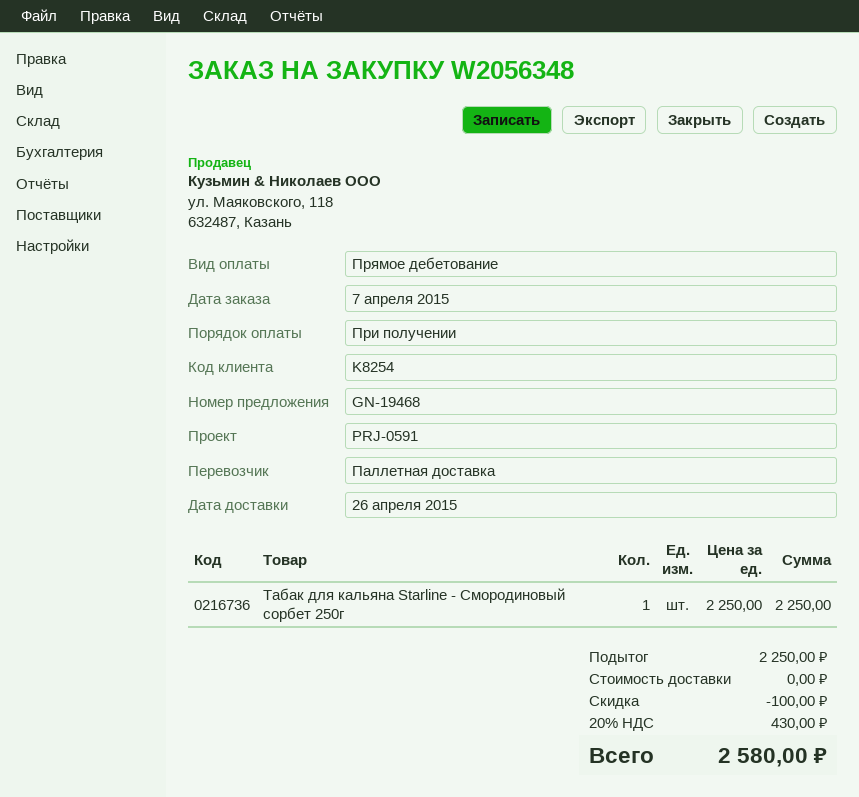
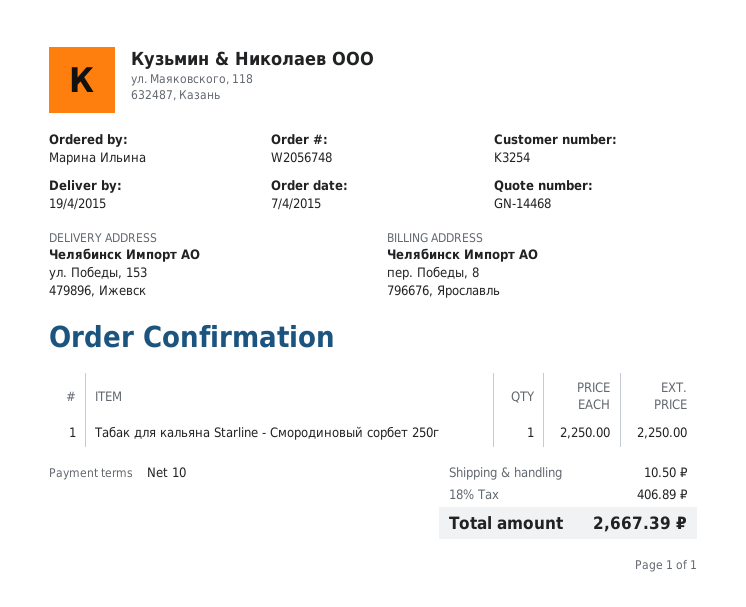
quote number: GN-19468 -> GN-14468
order number: W2056348 -> W2056748
delivery date: 2015-04-26 -> 2015-04-19
payment terms: on receipt -> 10 days
customer number: K8254 -> K3254
discount: 100.00 -> none
shipping: 0.00 -> 10.50
tax: 20% = 430.00 -> 18% = 406.89
total: 2580.00 -> 2667.39

